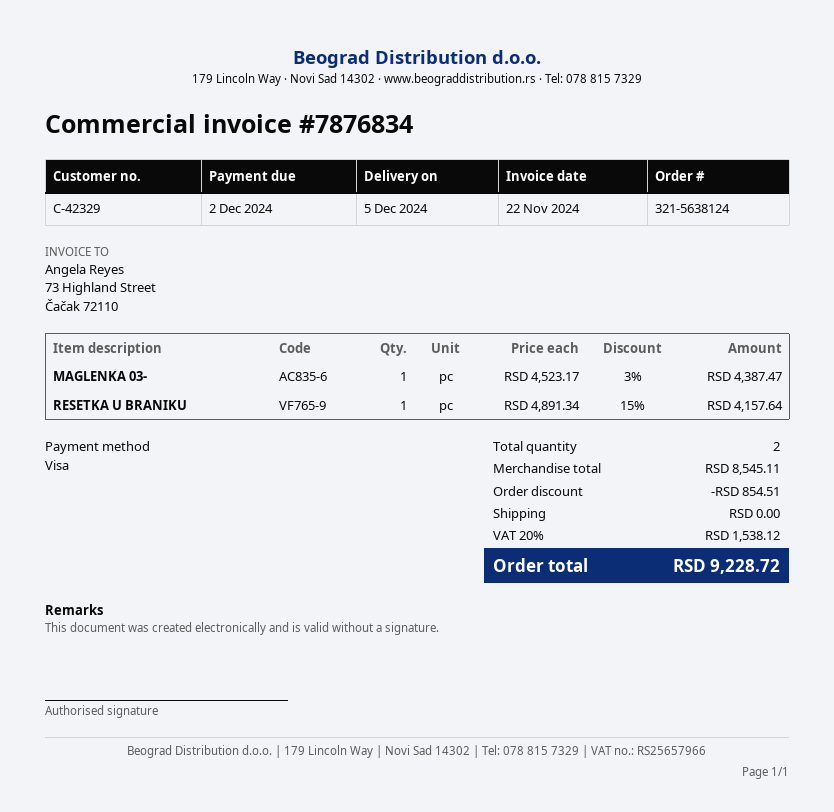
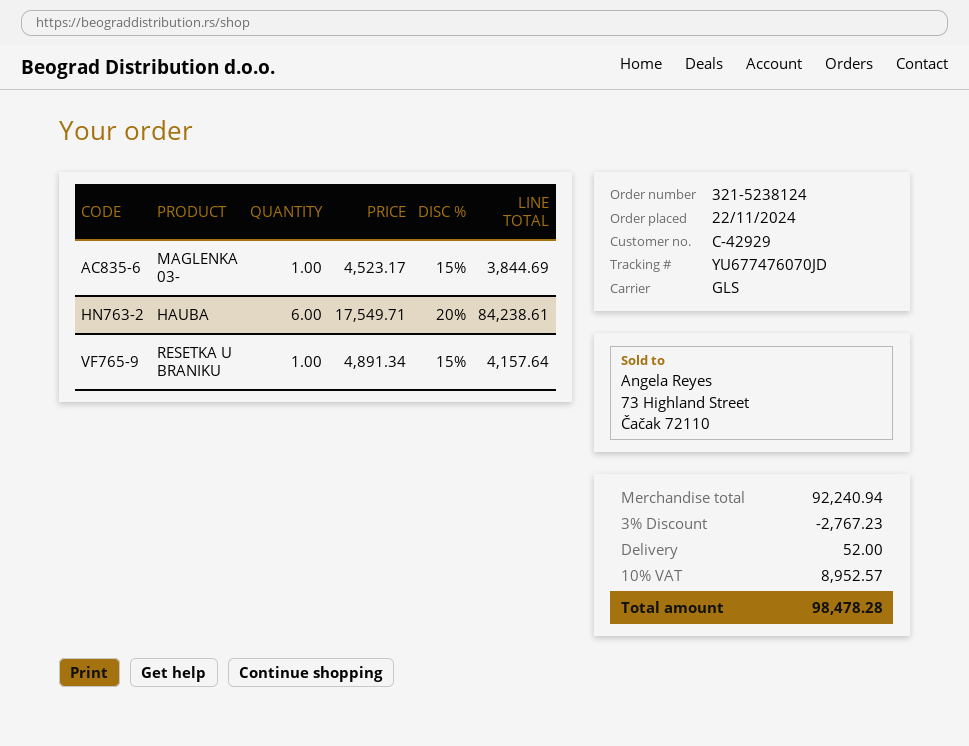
order number: 321-5638124 -> 321-5238124
customer number: C-42329 -> C-42929
MAGLENKA 03-: 1 x 4523.17 - 3% = 4387.47 -> 1 x 4523.17 - 15% = 3844.69
HAUBA: none -> 6 x 17549.71 - 20% = 84238.61
subtotal: 8545.11 -> 92240.94
discount: 854.51 -> 2767.23
shipping: 0.00 -> 52.00
tax: 20% = 1538.12 -> 10% = 8952.57
total: 9228.72 -> 98478.28

